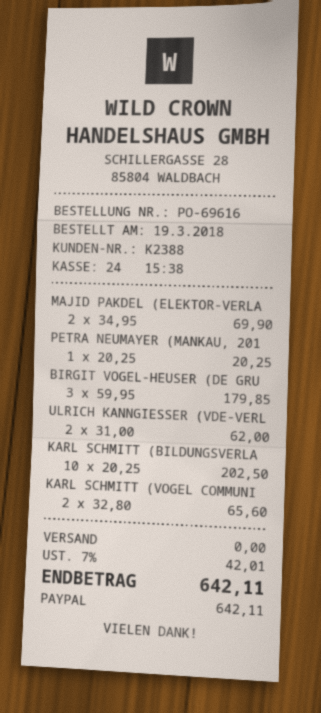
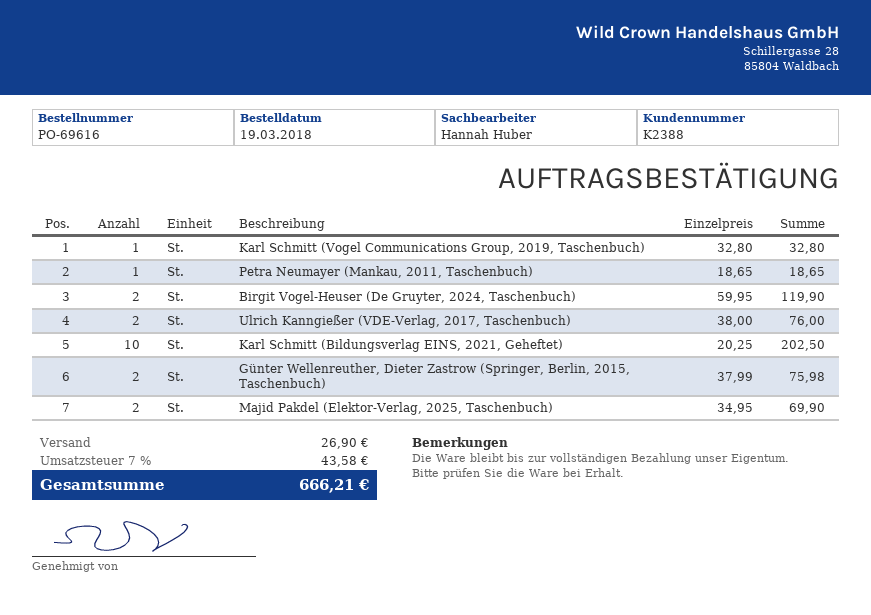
PETRA NEUMAYER (MANKAU, 201: 1 x 20.25 = 20.25 -> 1 x 18.65 = 18.65
BIRGIT VOGEL-HEUSER (DE GRU: 3 x 59.95 = 179.85 -> 2 x 59.95 = 119.90
ULRICH KANNGIESSER (VDE-VERL: 2 x 31.00 = 62.00 -> 2 x 38.00 = 76.00
KARL SCHMITT (VOGEL COMMUNI: 2 x 32.80 = 65.60 -> 1 x 32.80 = 32.80
Günter Wellenreuther, Dieter Zastrow (Springer, Berlin, 2015, Taschenbuch): none -> 2 x 37.99 = 75.98
shipping: 0.00 -> 26.90
tax: 7% = 42.01 -> 7% = 43.58
total: 642.11 -> 666.21

